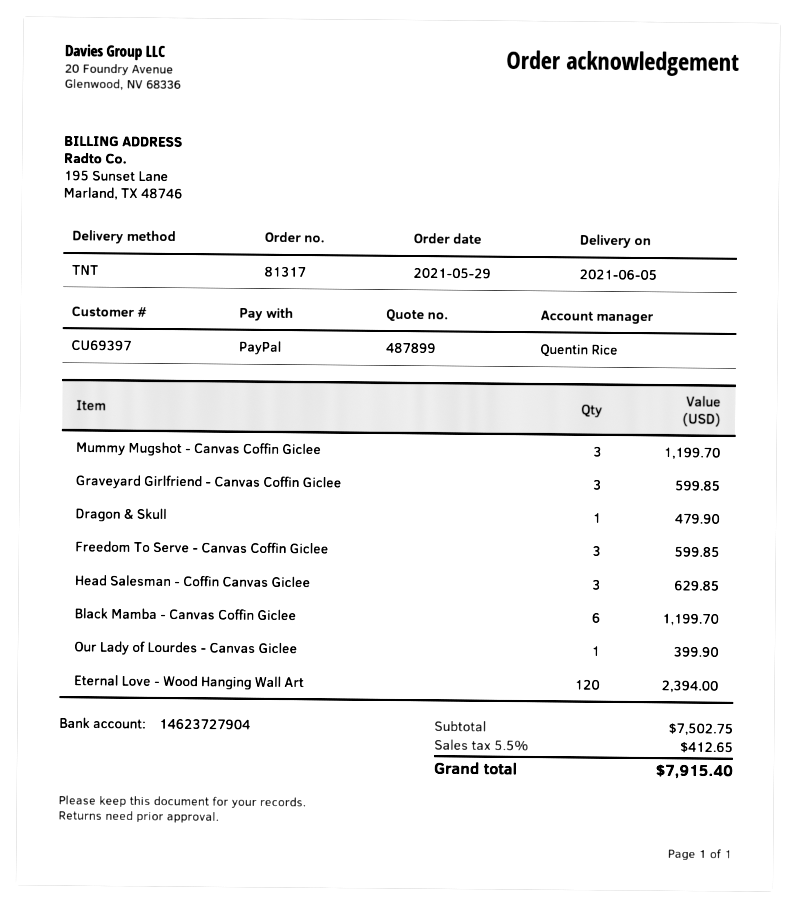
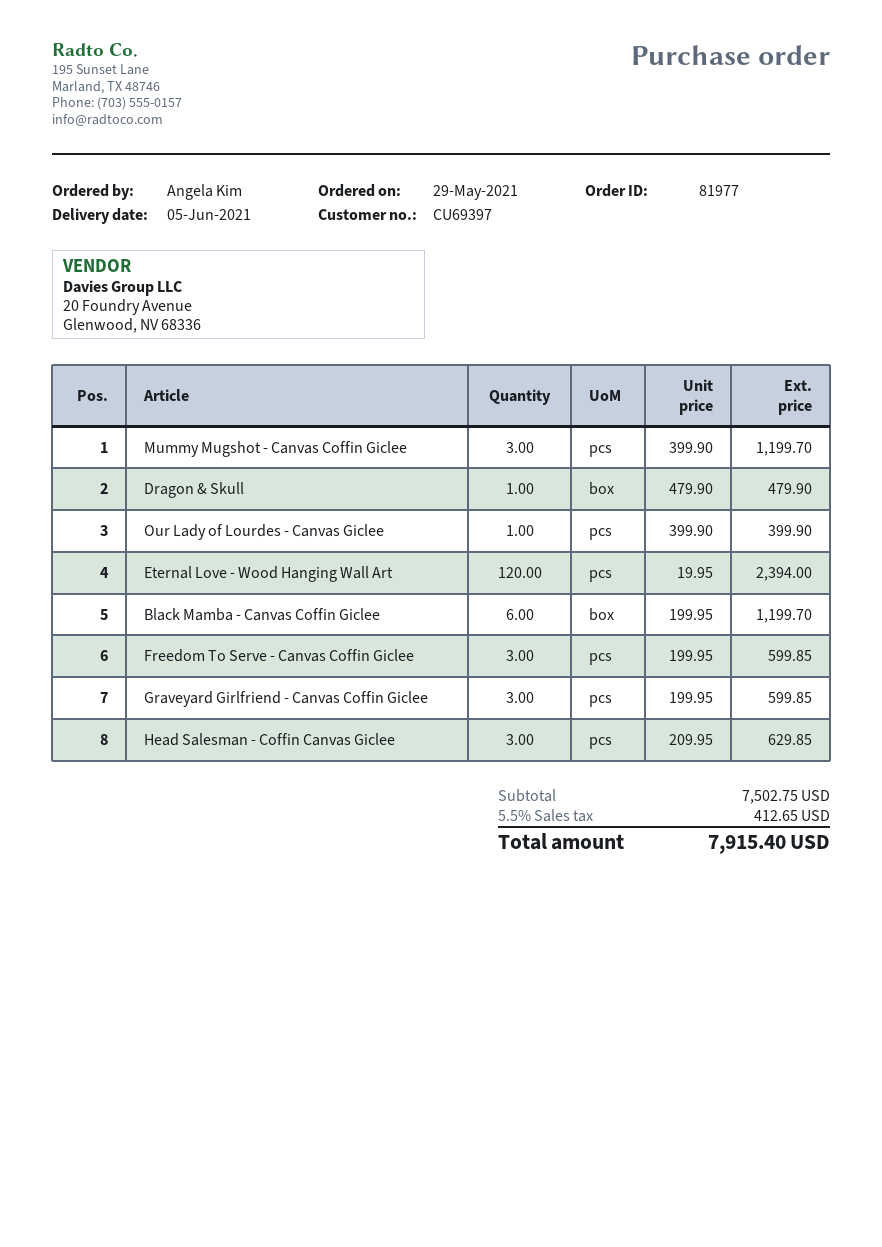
order number: 81317 -> 81977

